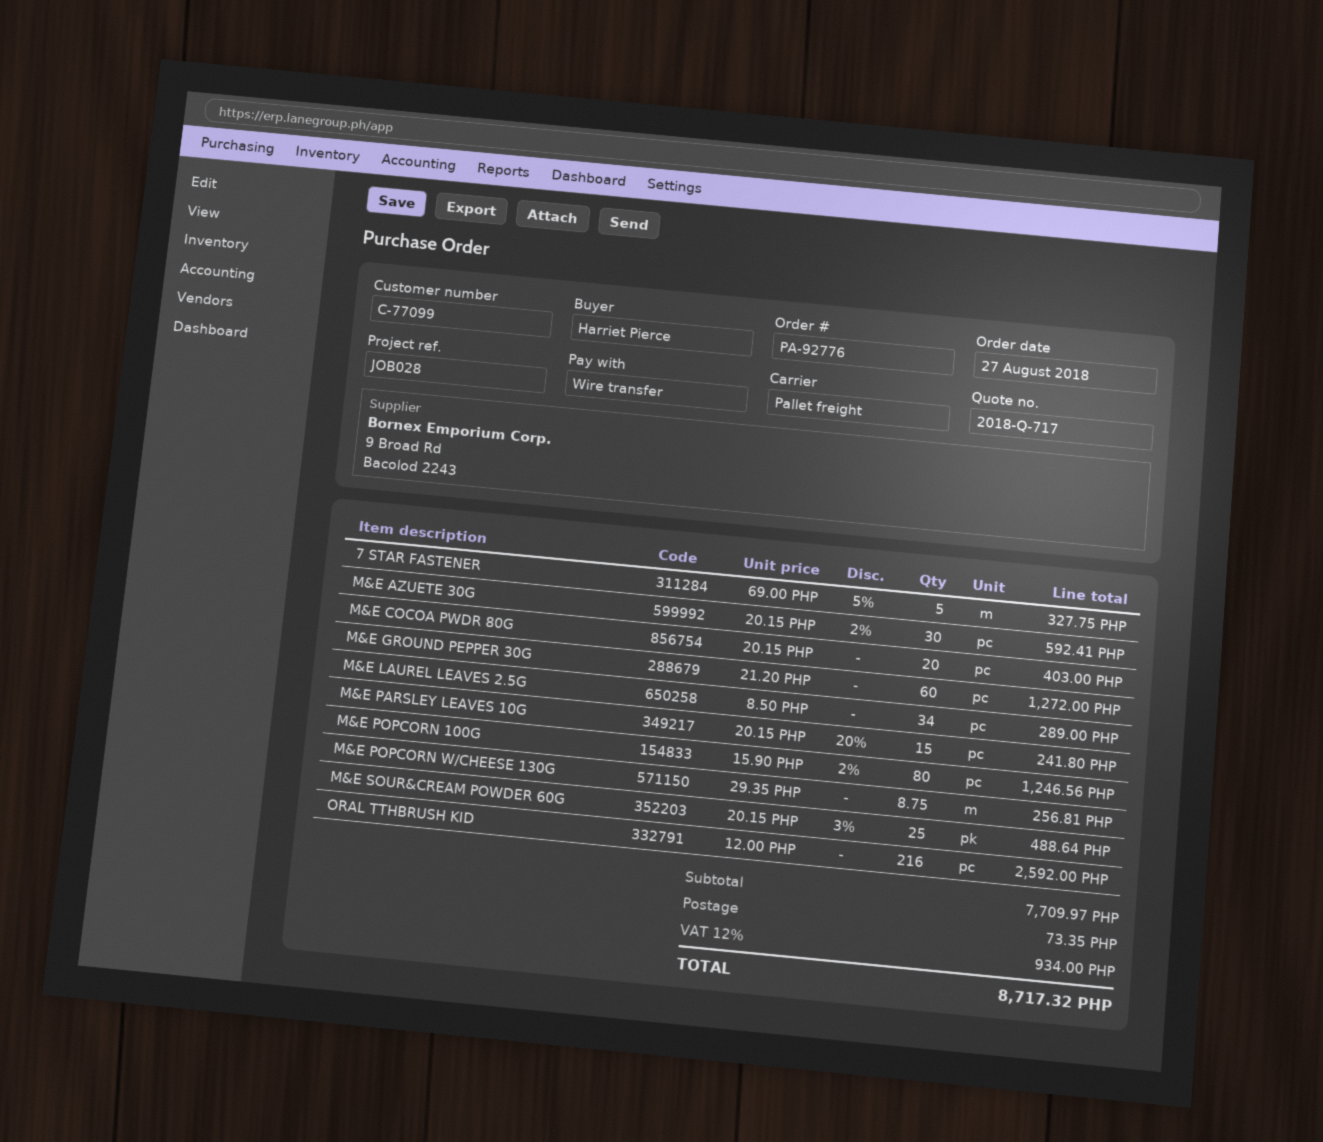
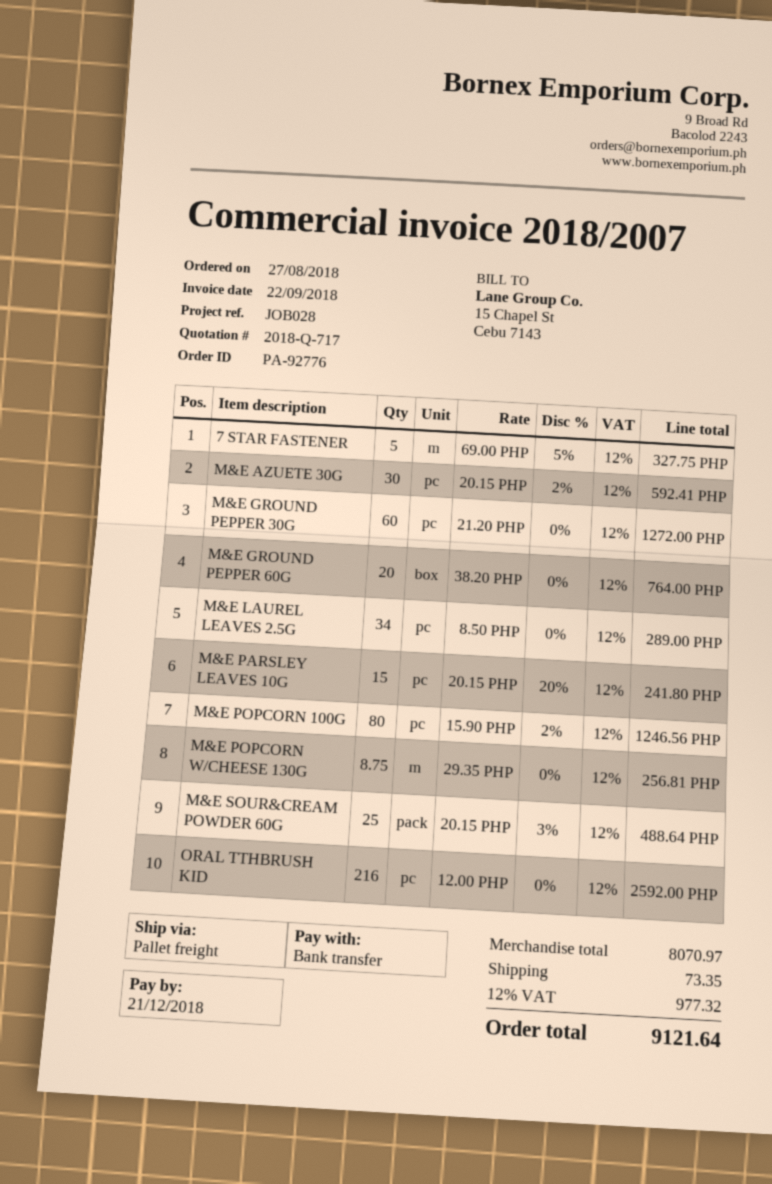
M&E COCOA PWDR 80G: 20 x 20.15 = 403.00 -> none
M&E GROUND PEPPER 60G: none -> 20 x 38.20 = 764.00
subtotal: 7709.97 -> 8070.97
tax: 12% = 934.00 -> 12% = 977.32
total: 8717.32 -> 9121.64

